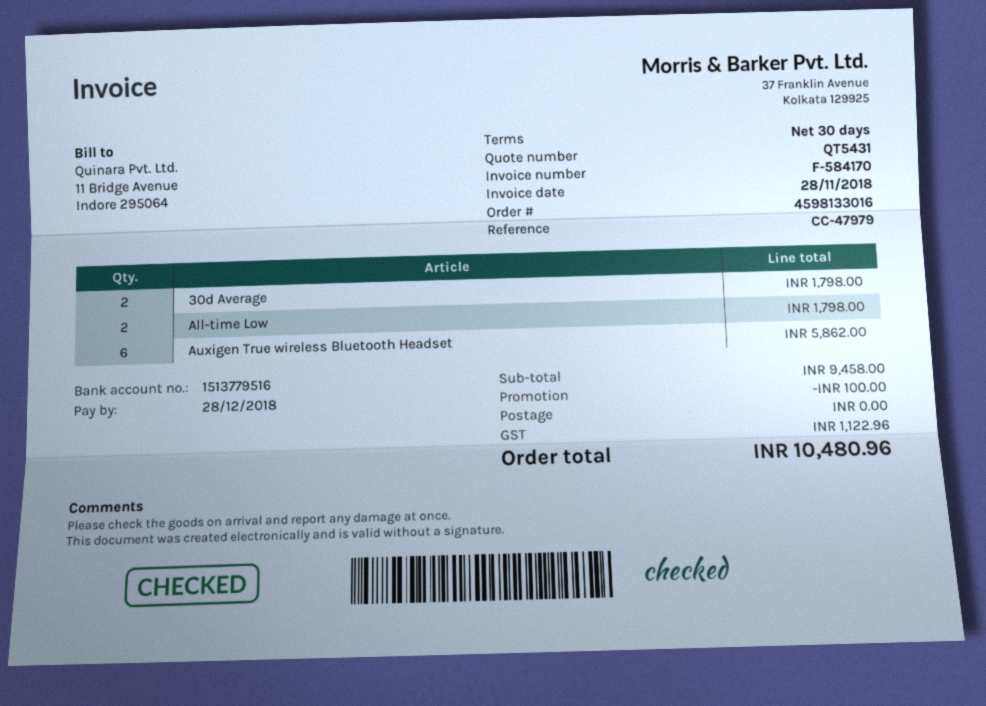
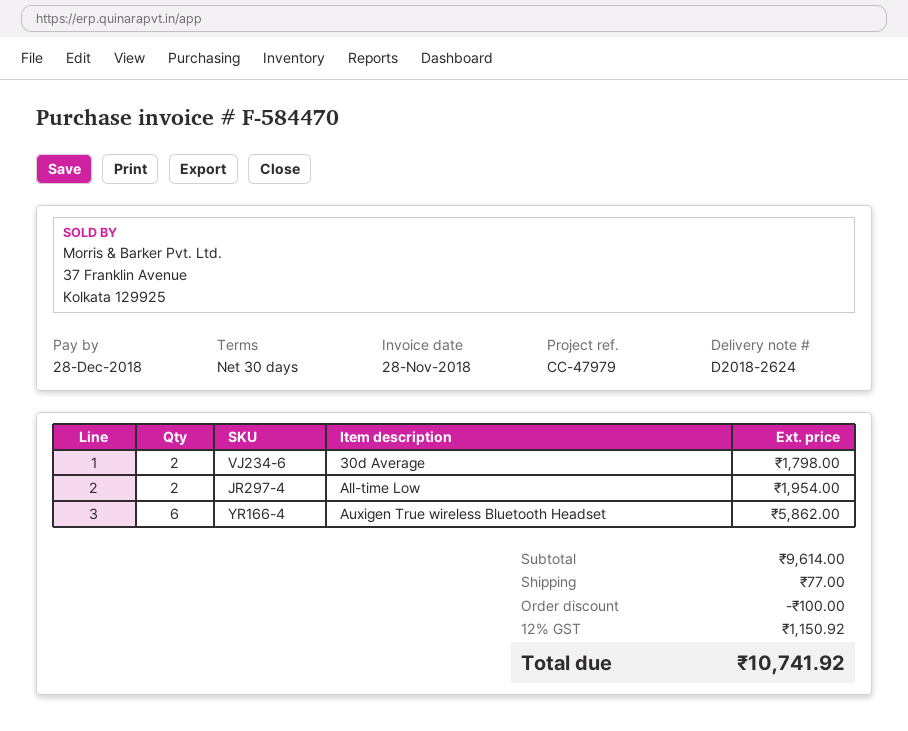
invoice number: F-584170 -> F-584470
All-time Low: 2 for 1798.00 -> 2 for 1954.00
subtotal: 9458.00 -> 9614.00
shipping: 0.00 -> 77.00
tax: 1122.96 -> 1150.92
total: 10480.96 -> 10741.92

